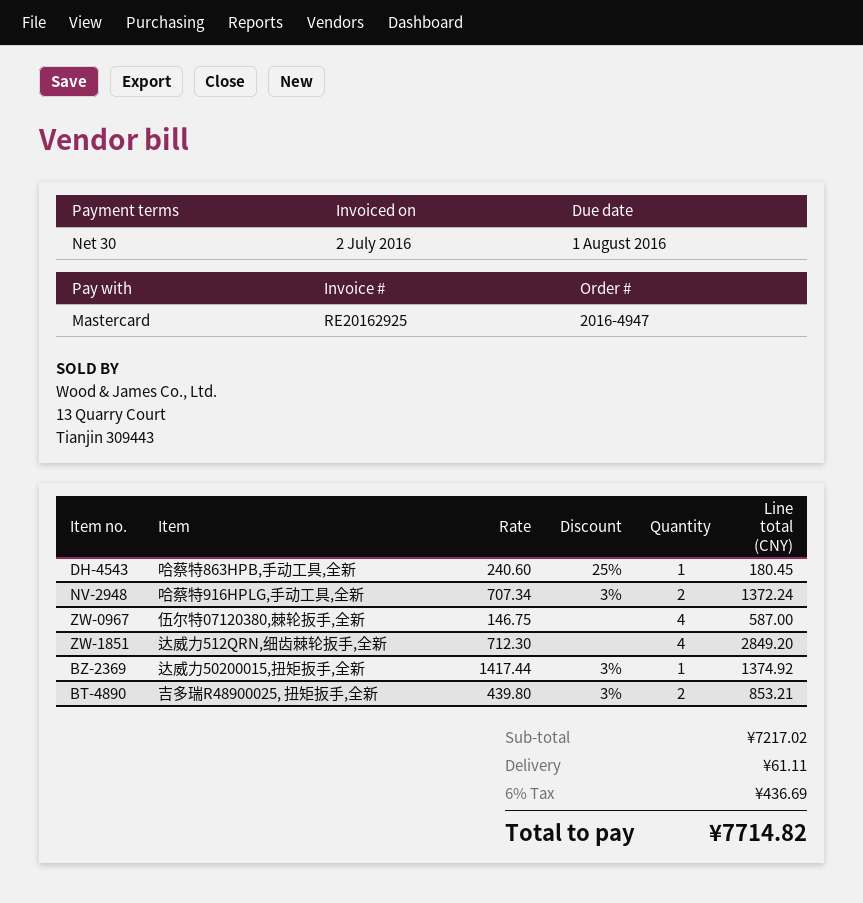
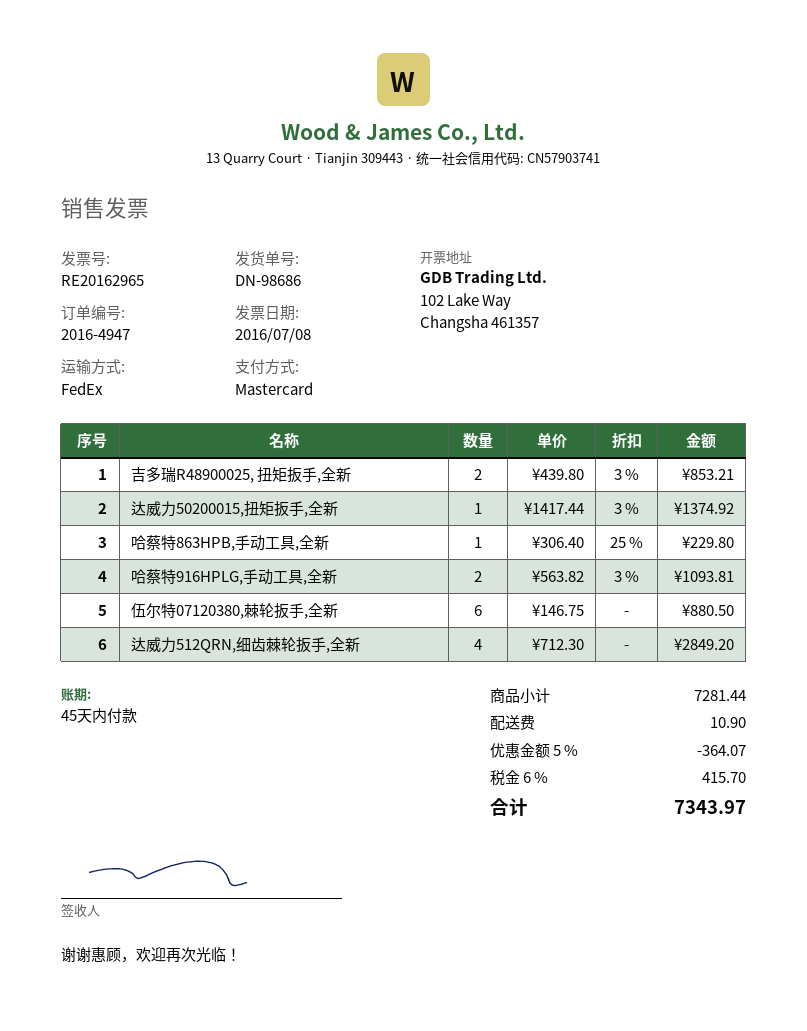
invoice number: RE20162925 -> RE20162965
invoice date: 2016-07-02 -> 2016-07-08
payment terms: 30 days -> 45 days
哈蔡特863HPB,手动工具,全新: 1 x 240.60 - 25% = 180.45 -> 1 x 306.40 - 25% = 229.80
哈蔡特916HPLG,手动工具,全新: 2 x 707.34 - 3% = 1372.24 -> 2 x 563.82 - 3% = 1093.81
伍尔特07120380,棘轮扳手,全新: 4 x 146.75 = 587.00 -> 6 x 146.75 = 880.50
subtotal: 7217.02 -> 7281.44
discount: none -> 5% = 364.07
shipping: 61.11 -> 10.90
tax: 6% = 436.69 -> 6% = 415.70
total: 7714.82 -> 7343.97

